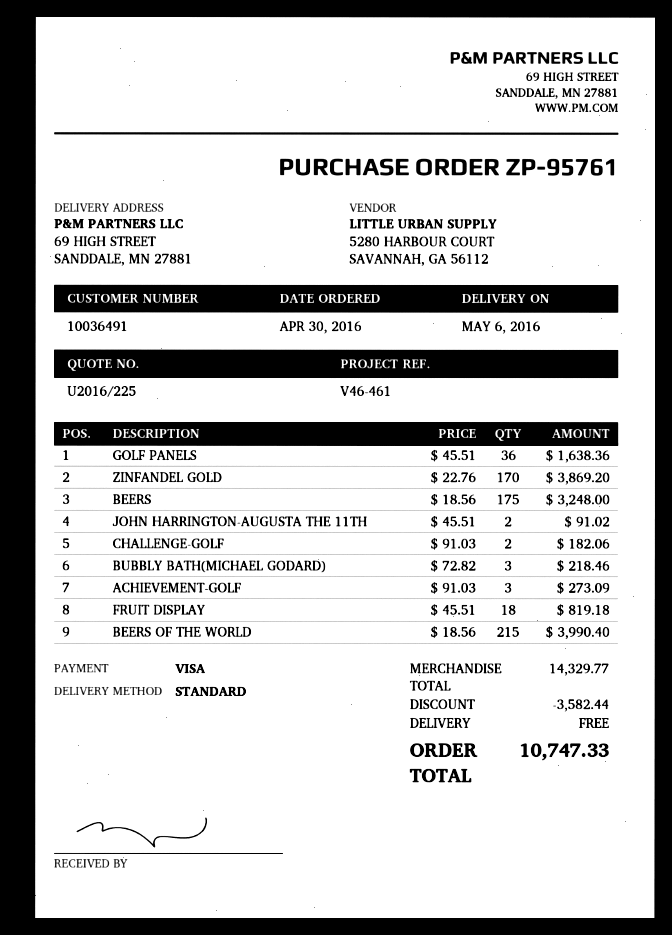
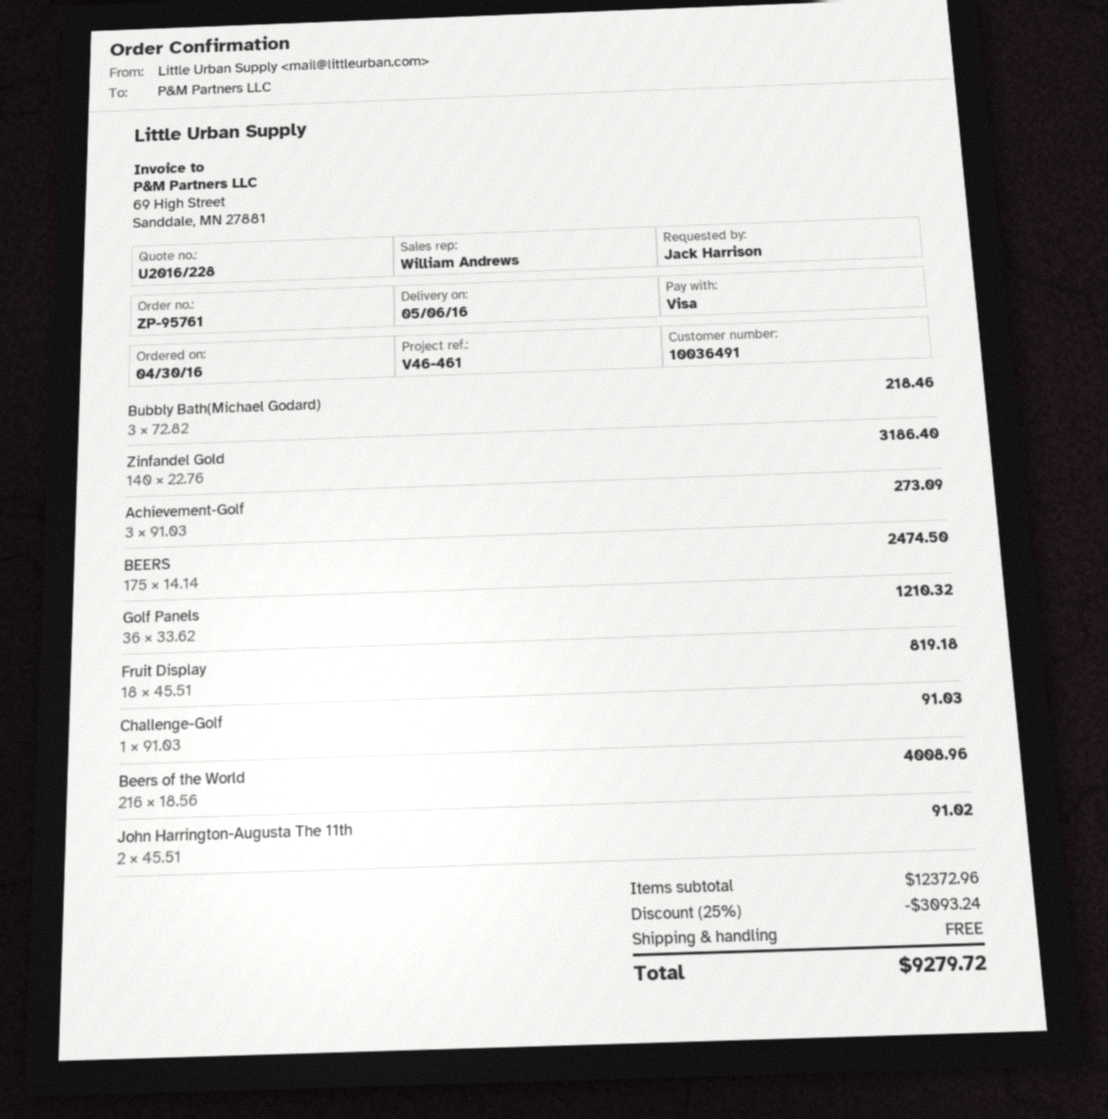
quote number: U2016/225 -> U2016/228
GOLF PANELS: 36 x 45.51 = 1638.36 -> 36 x 33.62 = 1210.32
ZINFANDEL GOLD: 170 x 22.76 = 3869.20 -> 140 x 22.76 = 3186.40
BEERS: 175 x 18.56 = 3248.00 -> 175 x 14.14 = 2474.50
CHALLENGE-GOLF: 2 x 91.03 = 182.06 -> 1 x 91.03 = 91.03
BEERS OF THE WORLD: 215 x 18.56 = 3990.40 -> 216 x 18.56 = 4008.96
subtotal: 14329.77 -> 12372.96
discount: 3582.44 -> 3093.24
total: 10747.33 -> 9279.72

